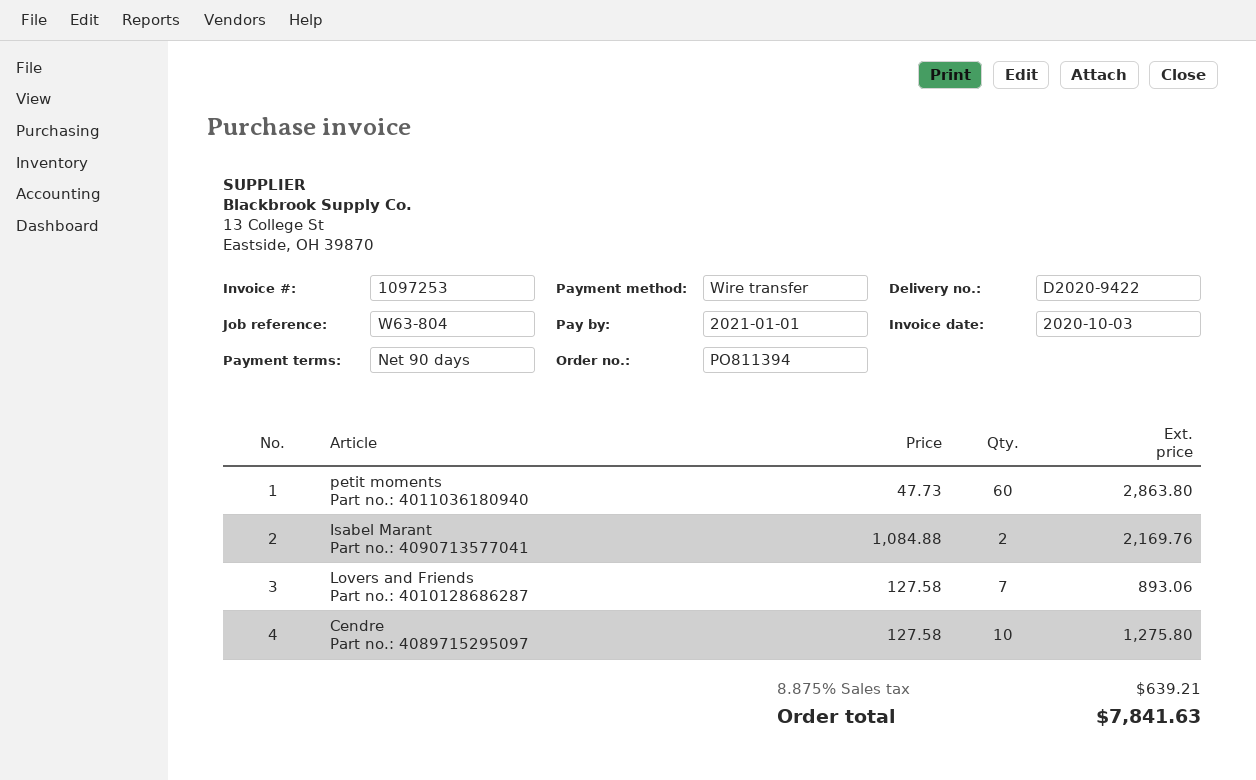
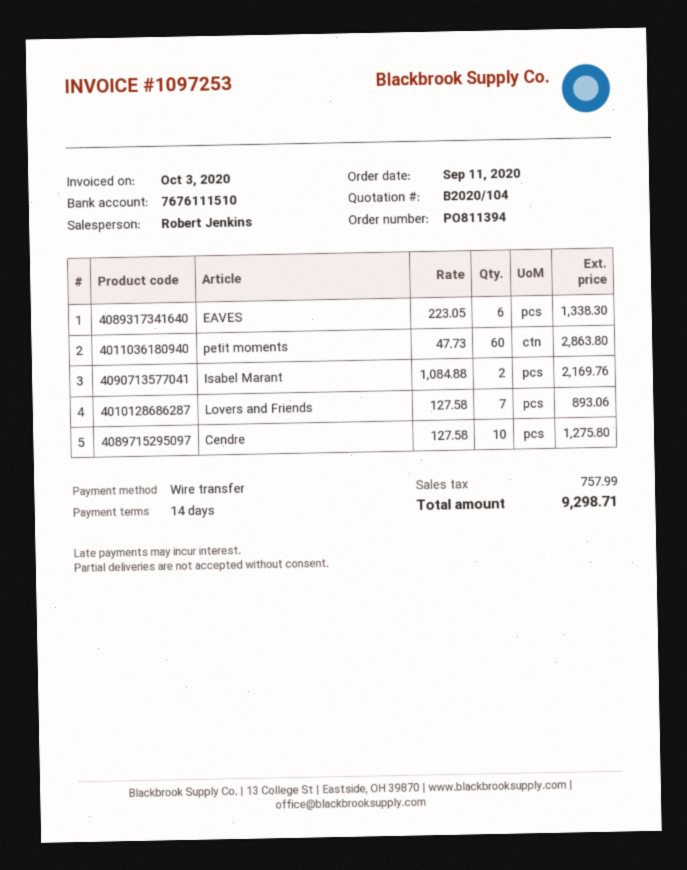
payment terms: 90 days -> 14 days
EAVES: none -> 6 x 223.05 = 1338.30
tax: 639.21 -> 757.99
total: 7841.63 -> 9298.71

